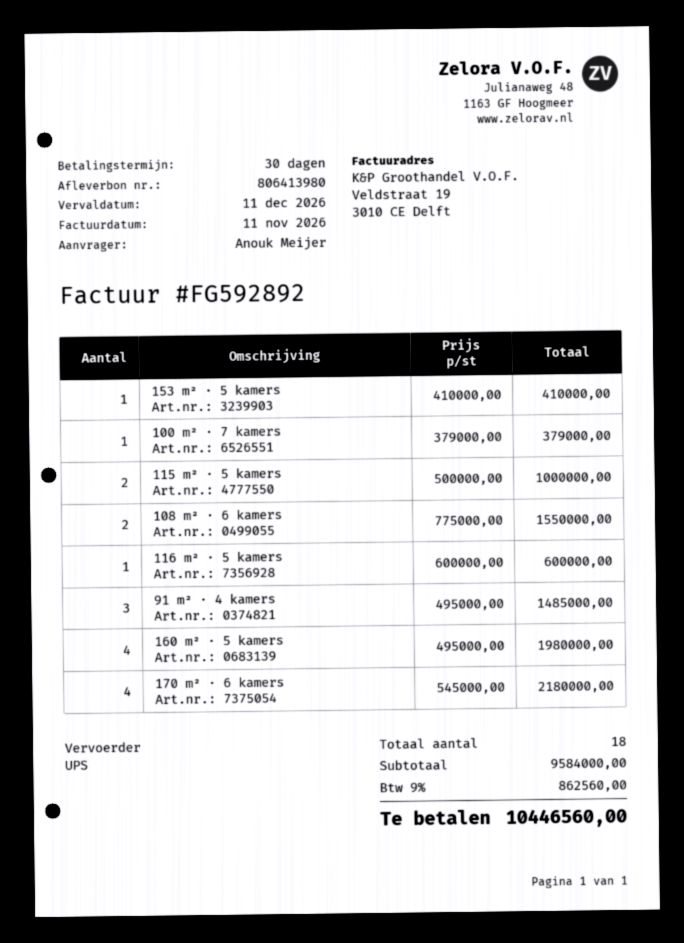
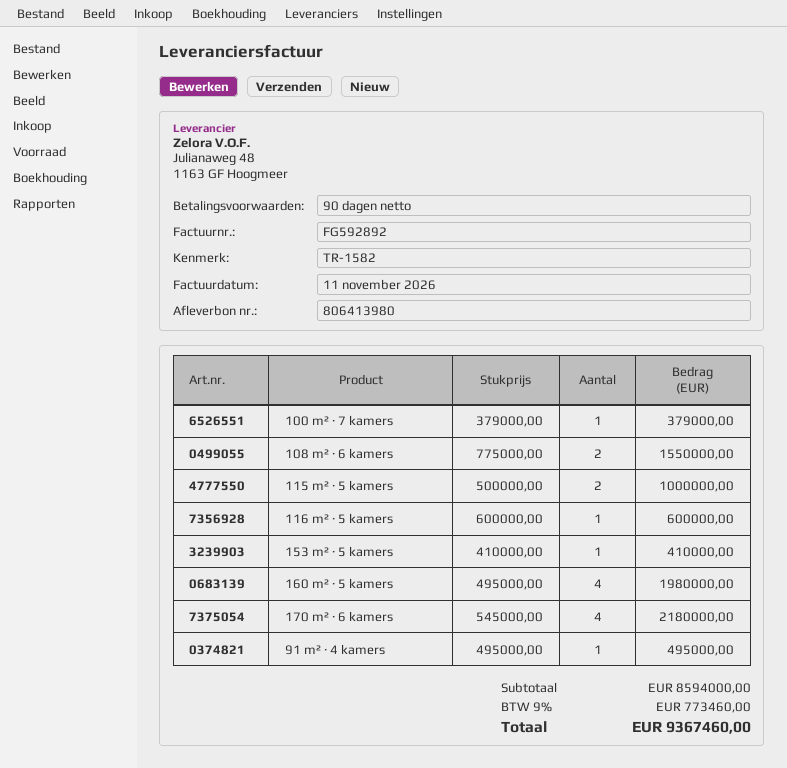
payment terms: 30 days -> 90 days
91 m² · 4 kamers: 3 x 495000.00 = 1485000.00 -> 1 x 495000.00 = 495000.00
subtotal: 9584000.00 -> 8594000.00
tax: 9% = 862560.00 -> 9% = 773460.00
total: 10446560.00 -> 9367460.00

